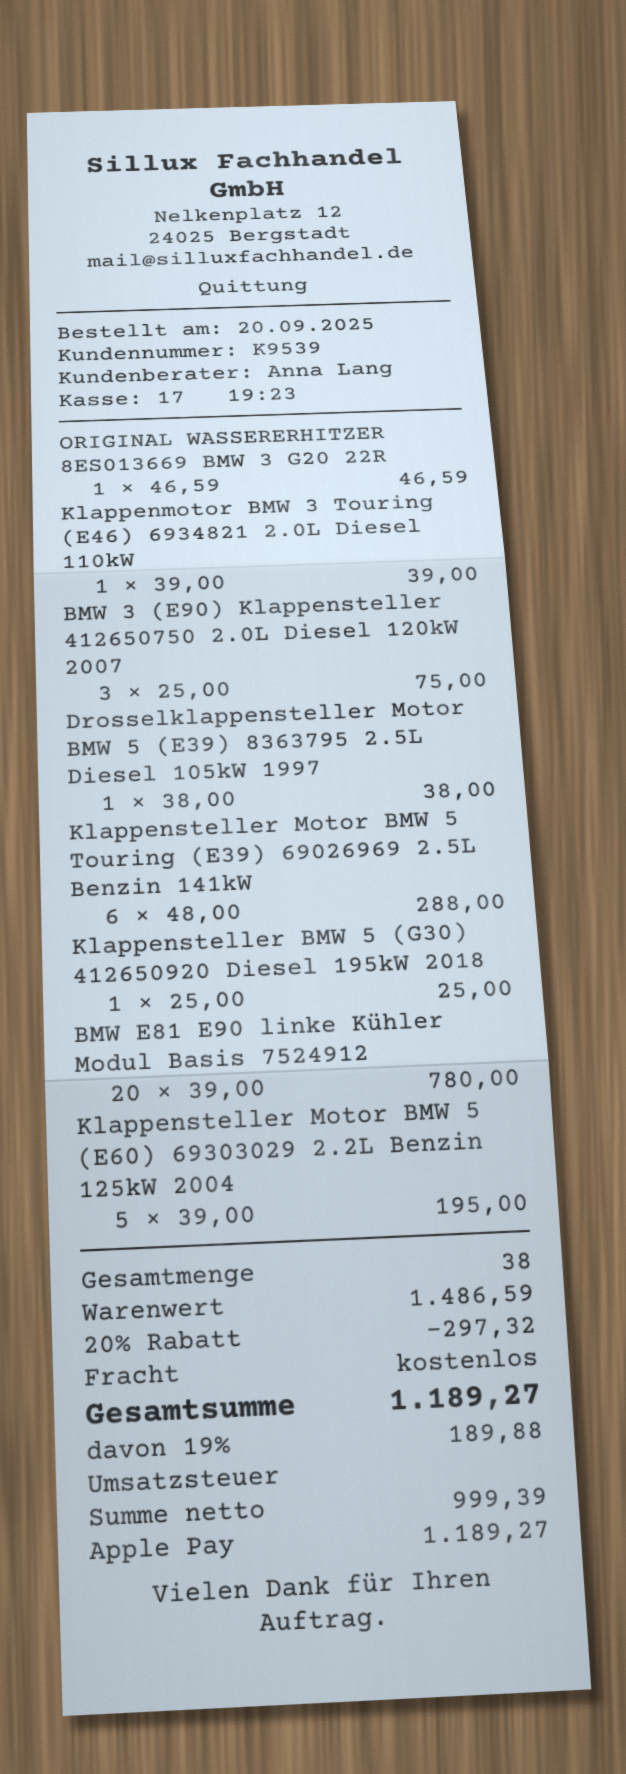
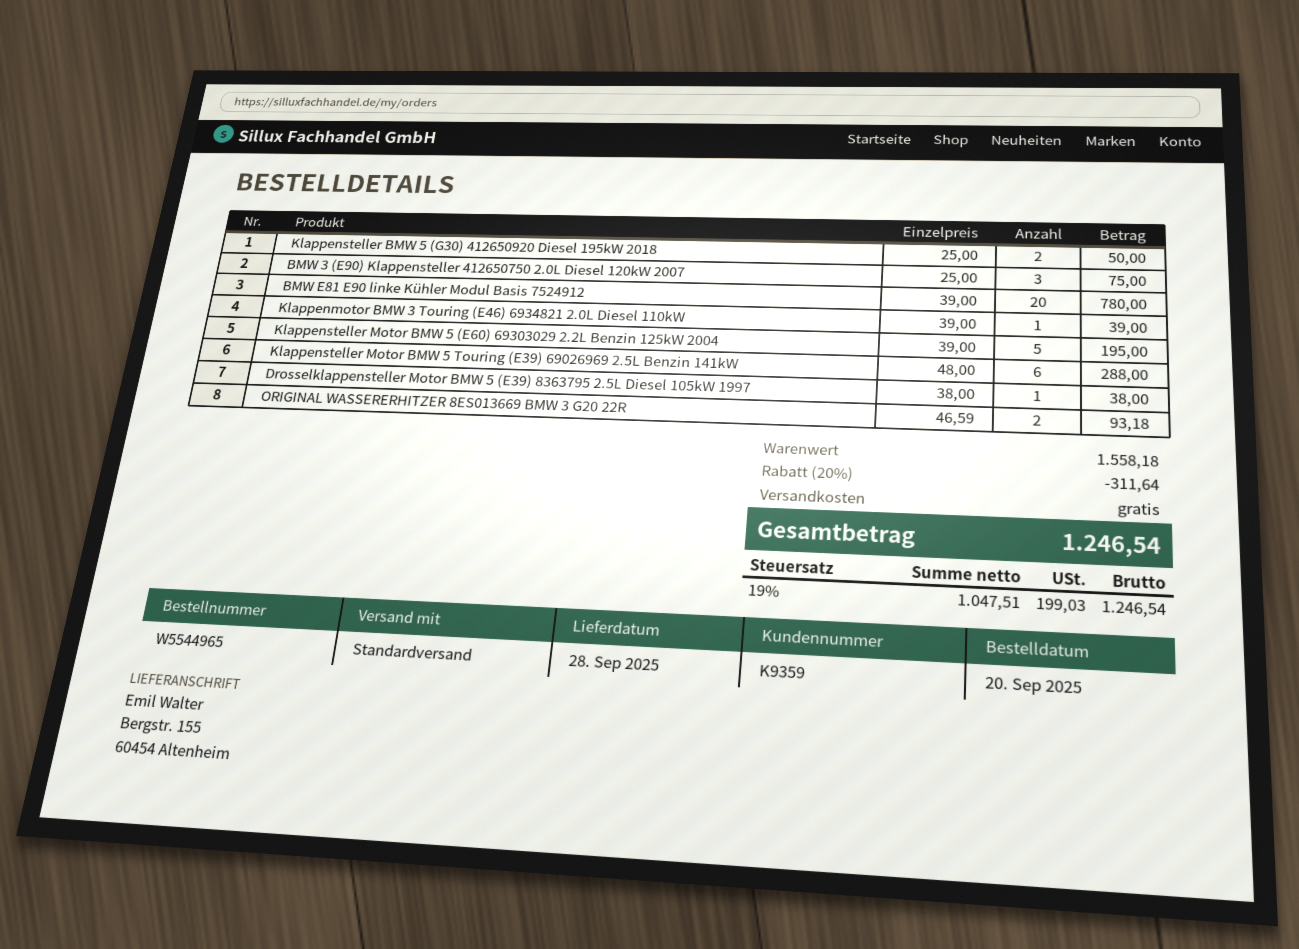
customer number: K9539 -> K9359
ORIGINAL WASSERERHITZER 8ES013669 BMW 3 G20 22R: 1 x 46.59 = 46.59 -> 2 x 46.59 = 93.18
Klappensteller BMW 5 (G30) 412650920 Diesel 195kW 2018: 1 x 25.00 = 25.00 -> 2 x 25.00 = 50.00
subtotal: 1486.59 -> 1558.18
discount: 20% = 297.32 -> 20% = 311.64
net: 999.39 -> 1047.51
tax: 19% = 189.88 -> 19% = 199.03
total: 1189.27 -> 1246.54

